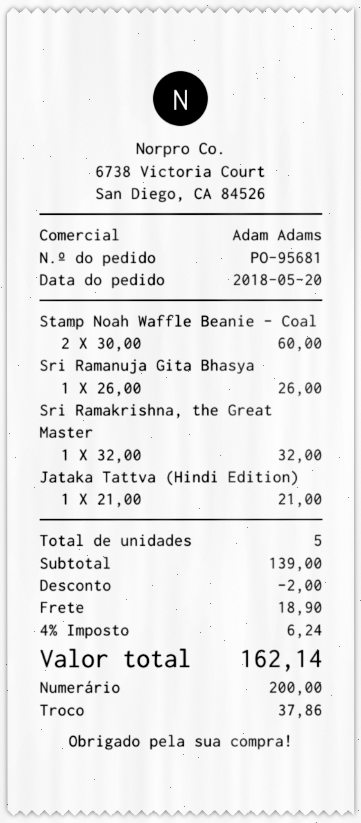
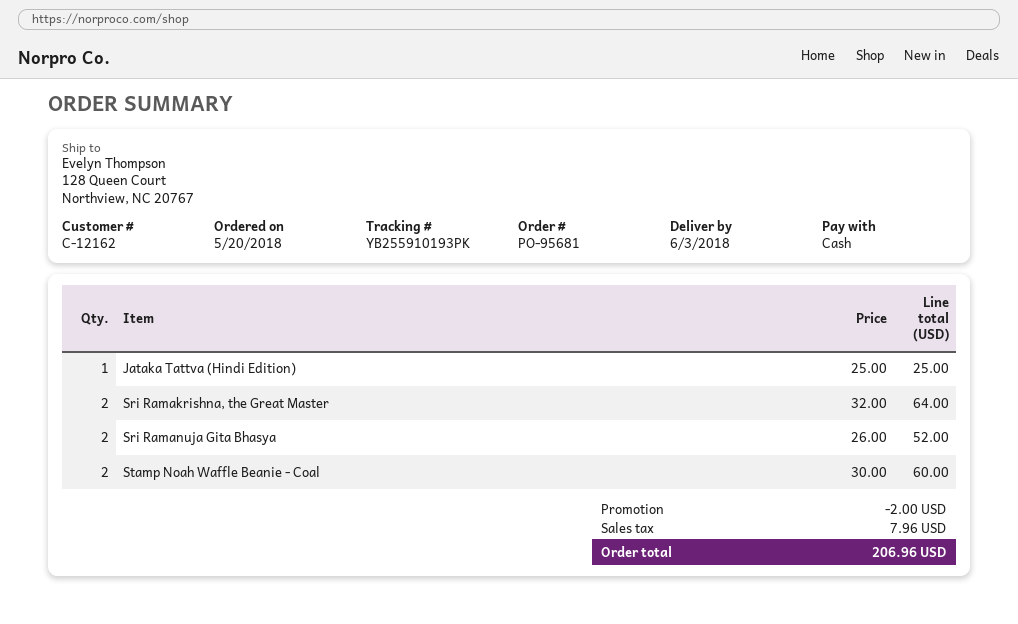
Sri Ramanuja Gita Bhasya: 1 x 26.00 = 26.00 -> 2 x 26.00 = 52.00
Sri Ramakrishna, the Great Master: 1 x 32.00 = 32.00 -> 2 x 32.00 = 64.00
Jataka Tattva (Hindi Edition): 1 x 21.00 = 21.00 -> 1 x 25.00 = 25.00
shipping: 18.90 -> none
tax: 6.24 -> 7.96
total: 162.14 -> 206.96

